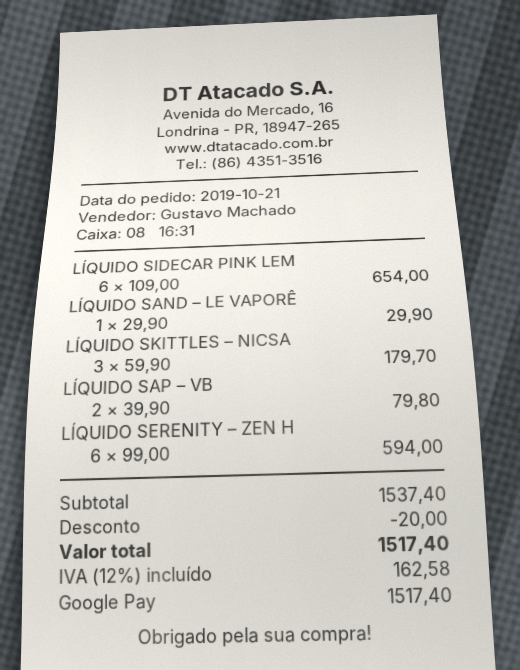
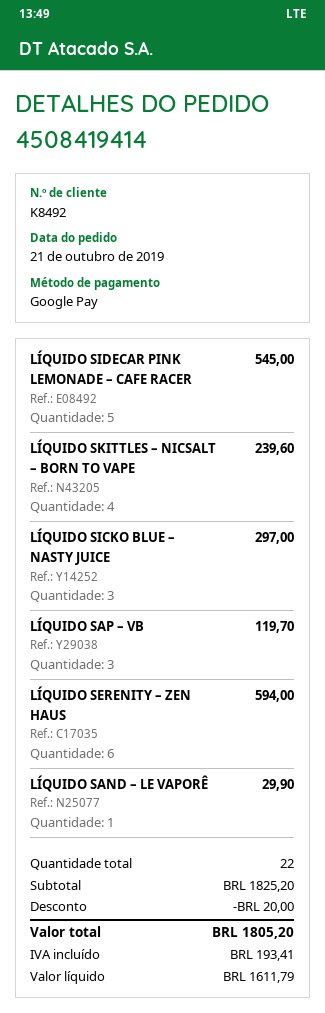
LÍQUIDO SIDECAR PINK LEM: 6 for 654.00 -> 5 for 545.00
LÍQUIDO SKITTLES – NICSA: 3 for 179.70 -> 4 for 239.60
LÍQUIDO SAP – VB: 2 for 79.80 -> 3 for 119.70
LÍQUIDO SICKO BLUE – NASTY JUICE: none -> 3 for 297.00
subtotal: 1537.40 -> 1825.20
tax: 162.58 -> 193.41
total: 1517.40 -> 1805.20

